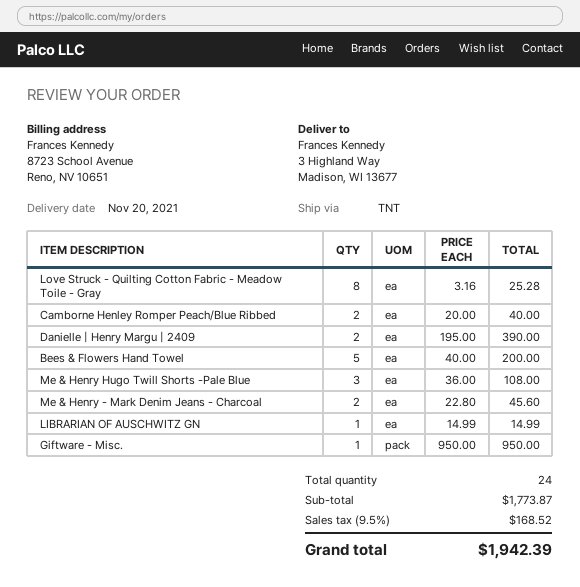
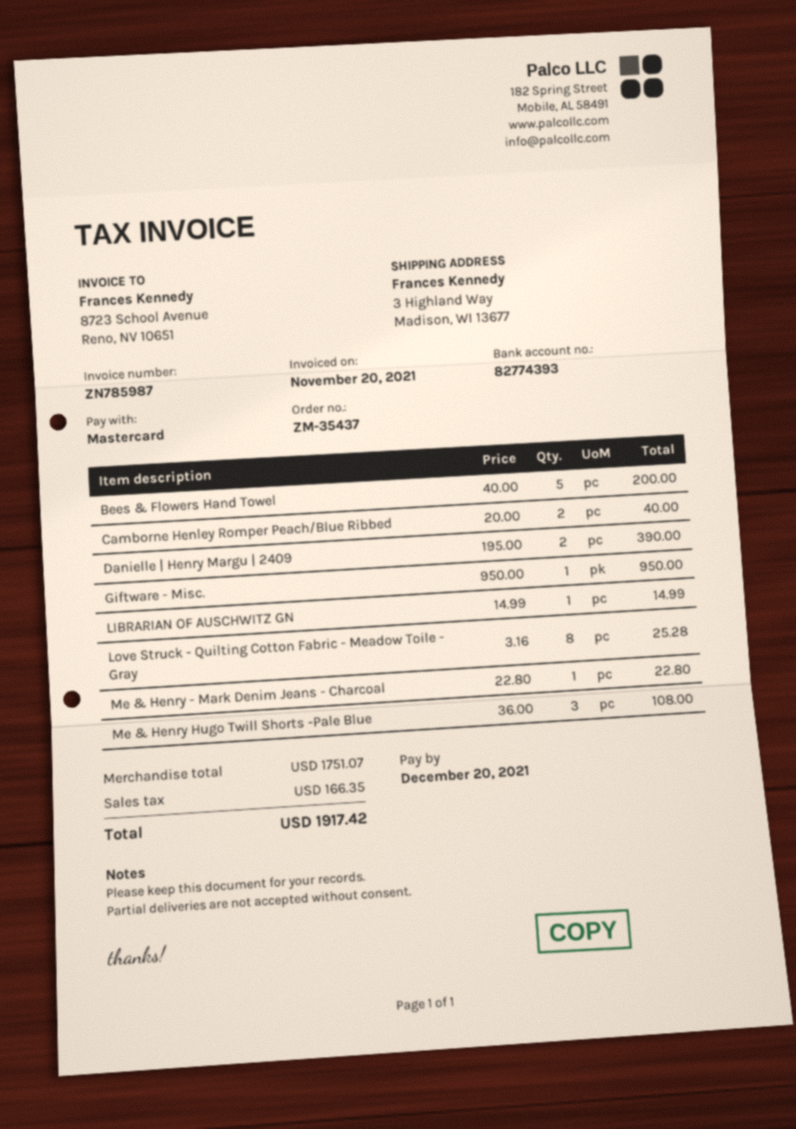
Me & Henry - Mark Denim Jeans - Charcoal: 2 x 22.80 = 45.60 -> 1 x 22.80 = 22.80
subtotal: 1773.87 -> 1751.07
tax: 168.52 -> 166.35
total: 1942.39 -> 1917.42

